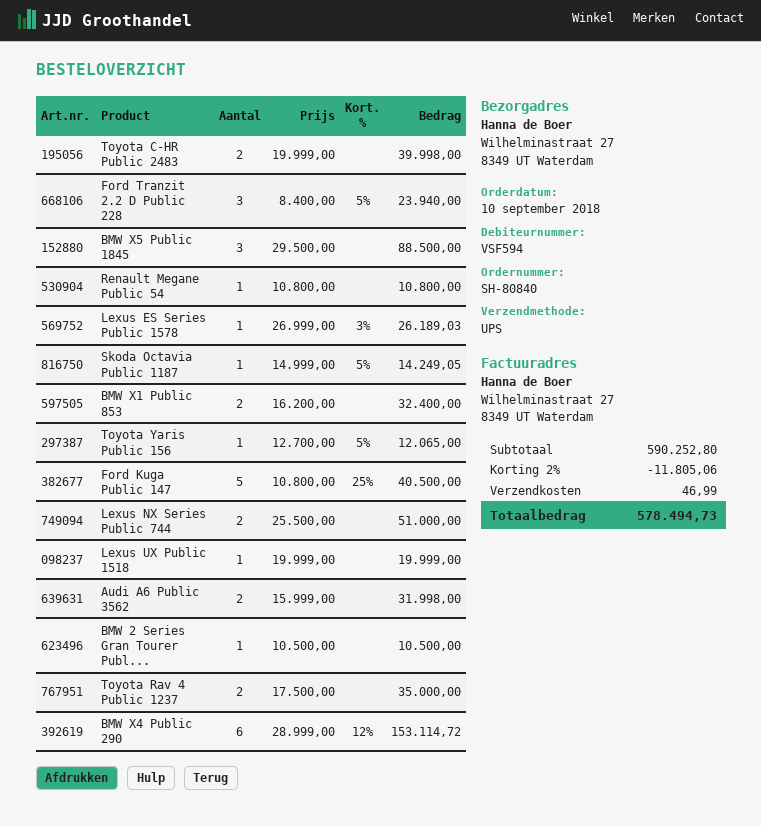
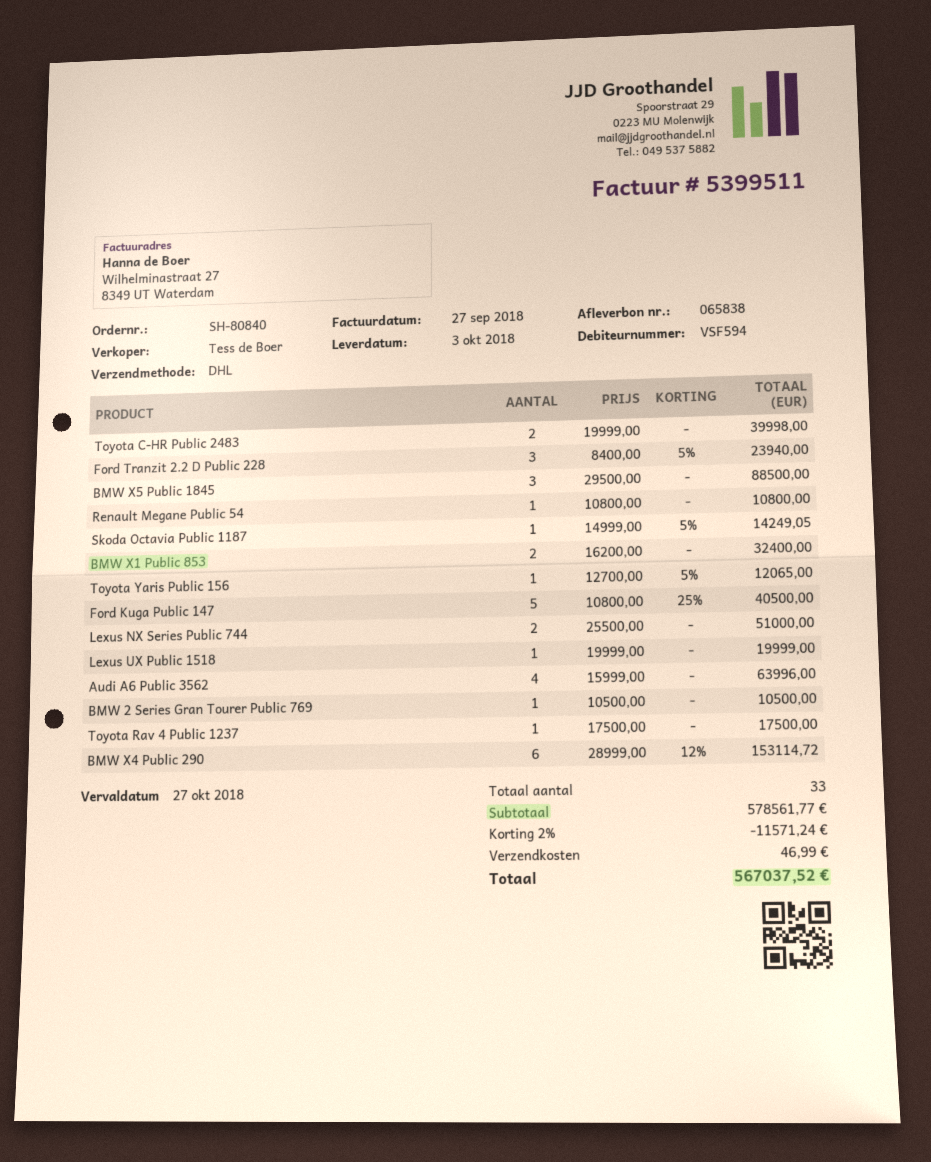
shipping method: UPS -> DHL
Lexus ES Series Public 1578: 1 x 26999.00 - 3% = 26189.03 -> none
Audi A6 Public 3562: 2 x 15999.00 = 31998.00 -> 4 x 15999.00 = 63996.00
Toyota Rav 4 Public 1237: 2 x 17500.00 = 35000.00 -> 1 x 17500.00 = 17500.00
subtotal: 590252.80 -> 578561.77
discount: 2% = 11805.06 -> 2% = 11571.24
total: 578494.73 -> 567037.52

